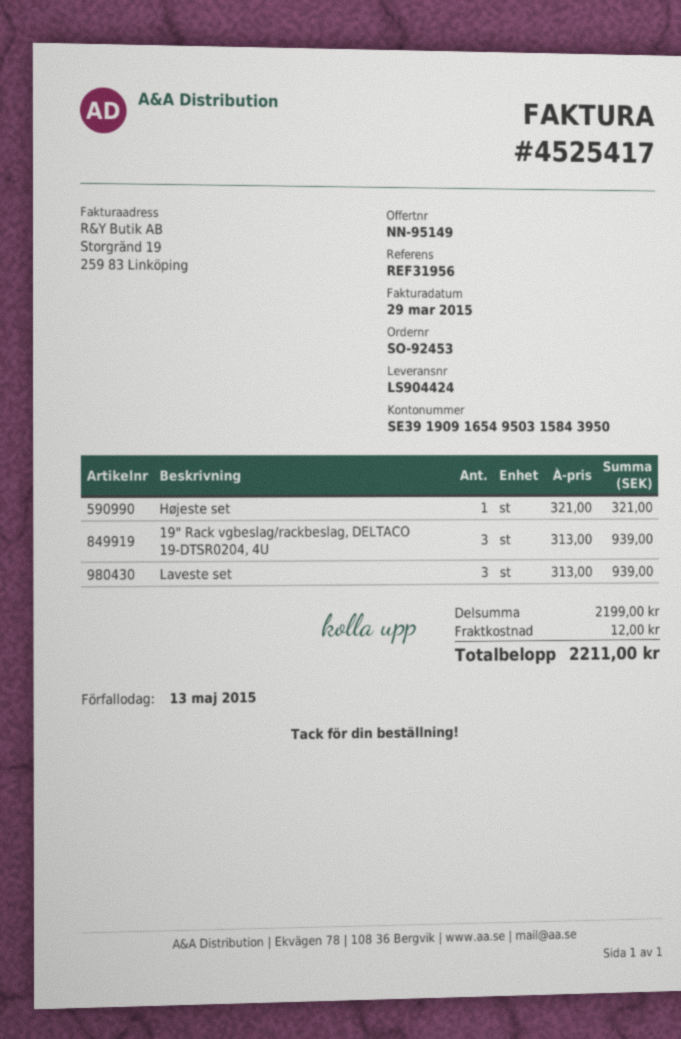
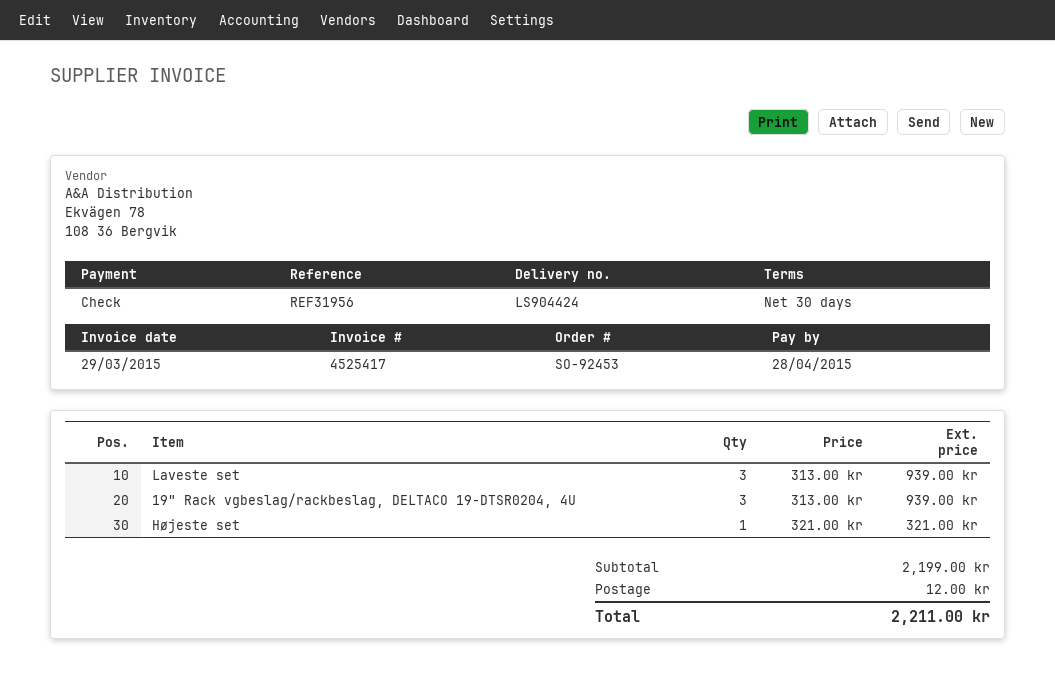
due date: 2015-05-13 -> 2015-04-28

